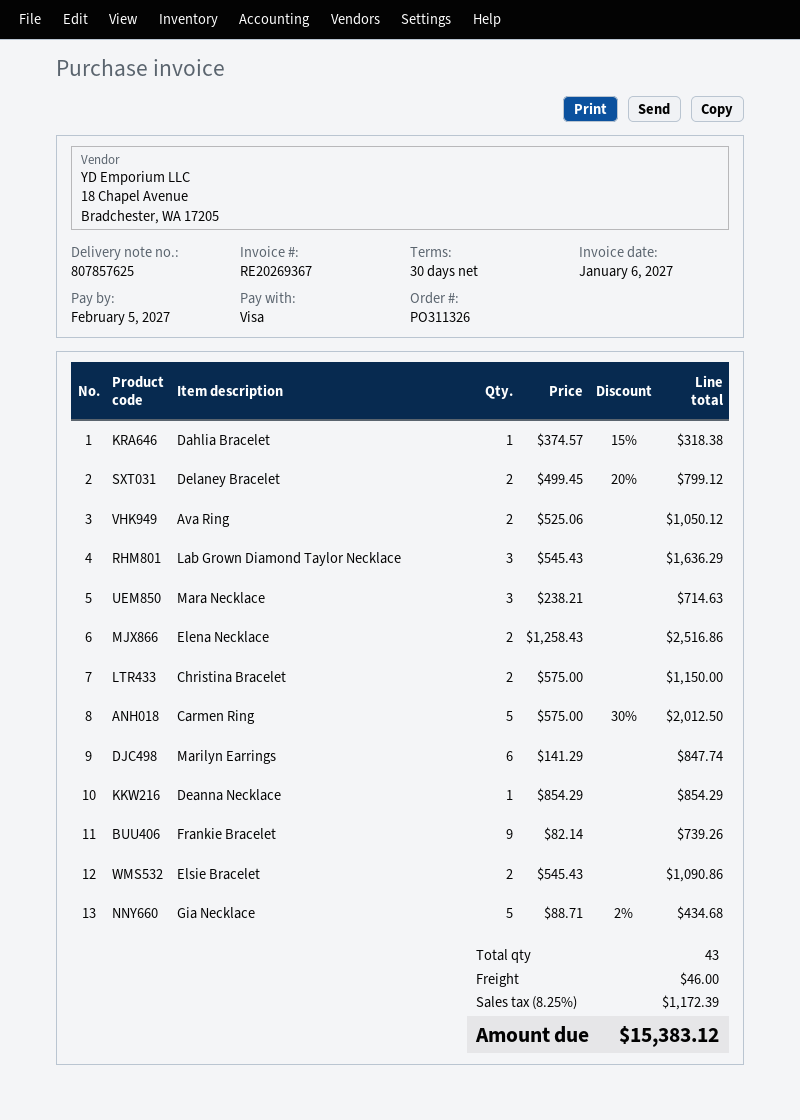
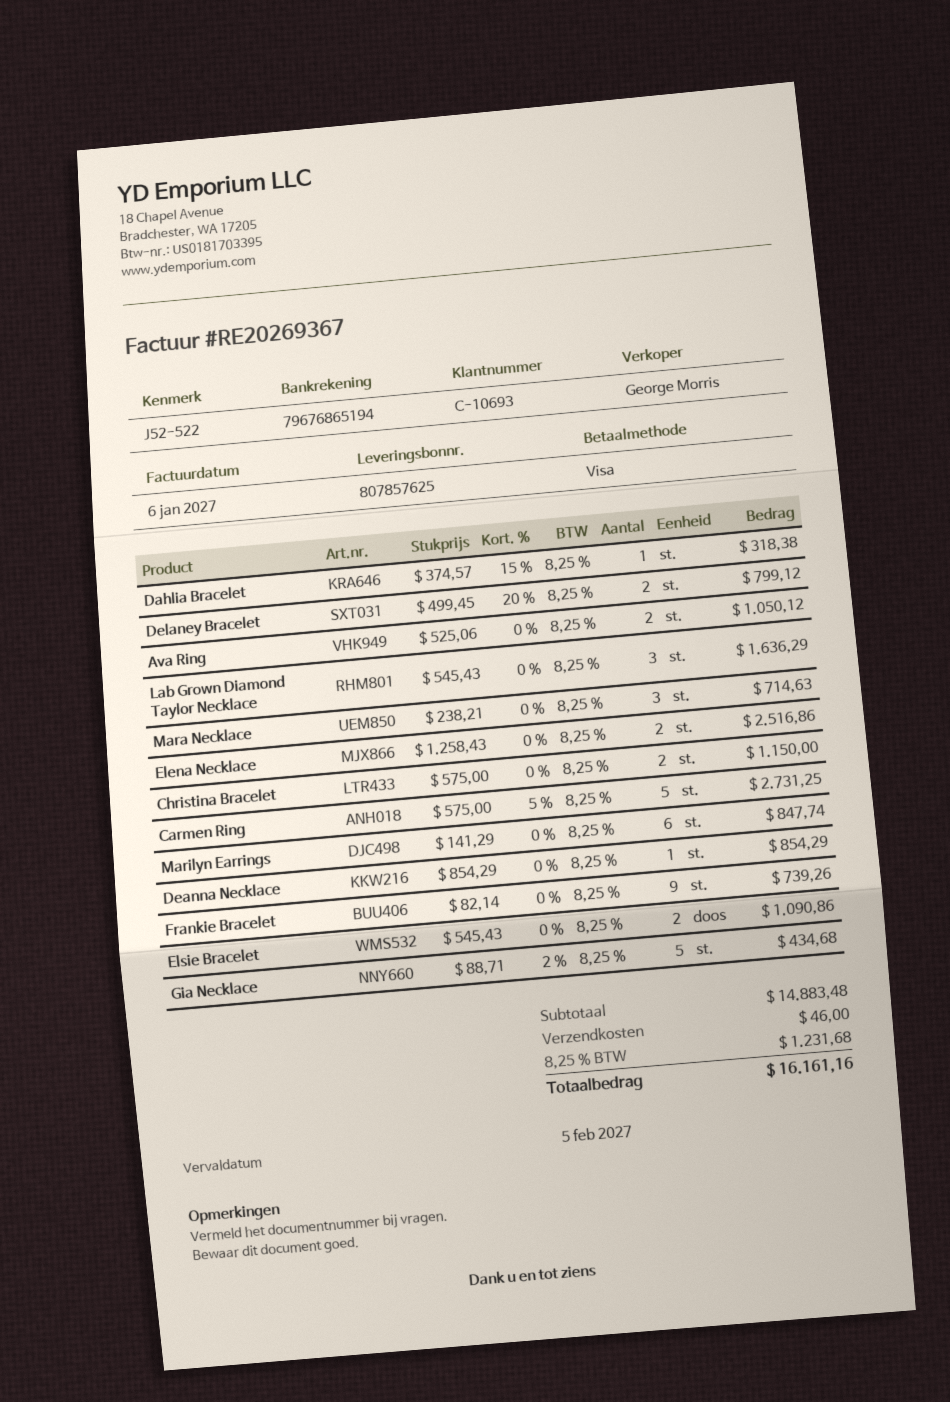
Carmen Ring: 5 x 575.00 - 30% = 2012.50 -> 5 x 575.00 - 5% = 2731.25
tax: 8.25% = 1172.39 -> 8.25% = 1231.68
total: 15383.12 -> 16161.16

